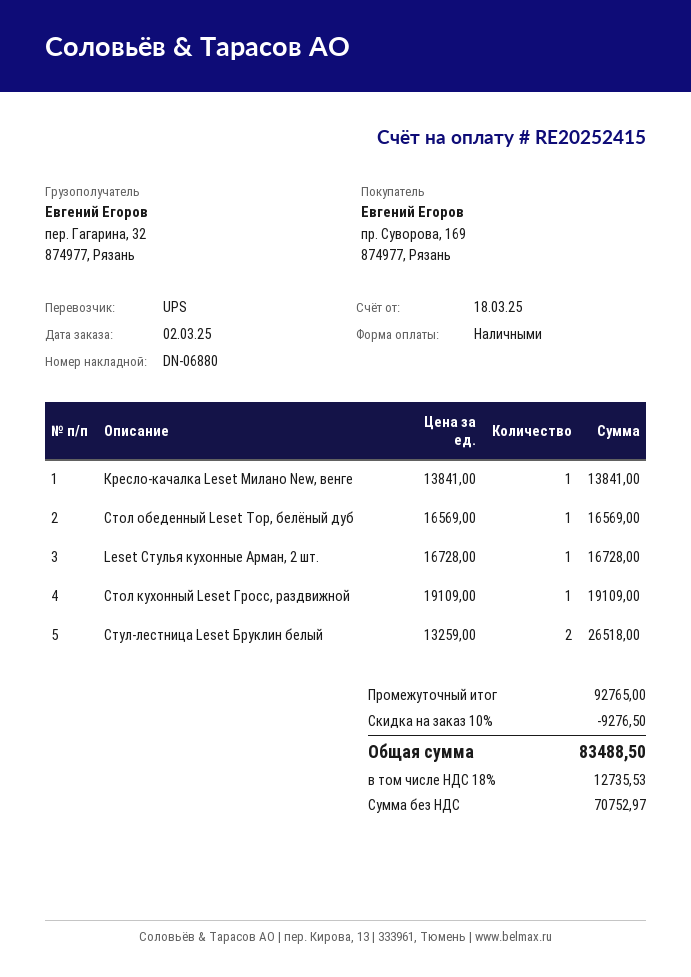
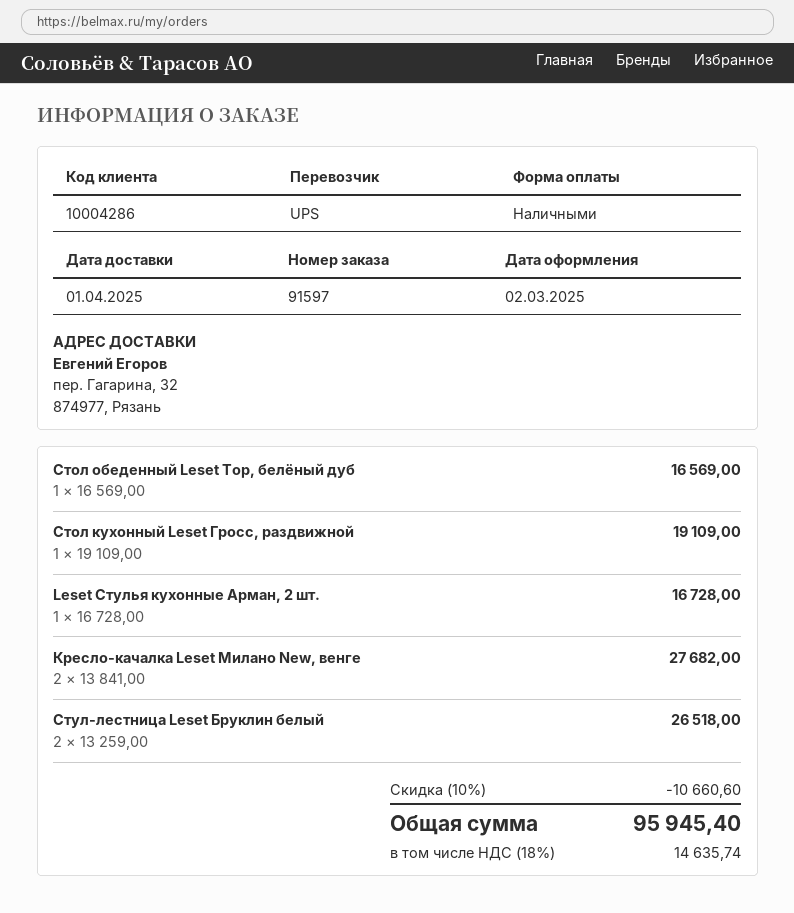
Кресло-качалка Leset Милано New, венге: 1 x 13841.00 = 13841.00 -> 2 x 13841.00 = 27682.00
discount: 10% = 9276.50 -> 10% = 10660.60
tax: 18% = 12735.53 -> 18% = 14635.74
total: 83488.50 -> 95945.40

